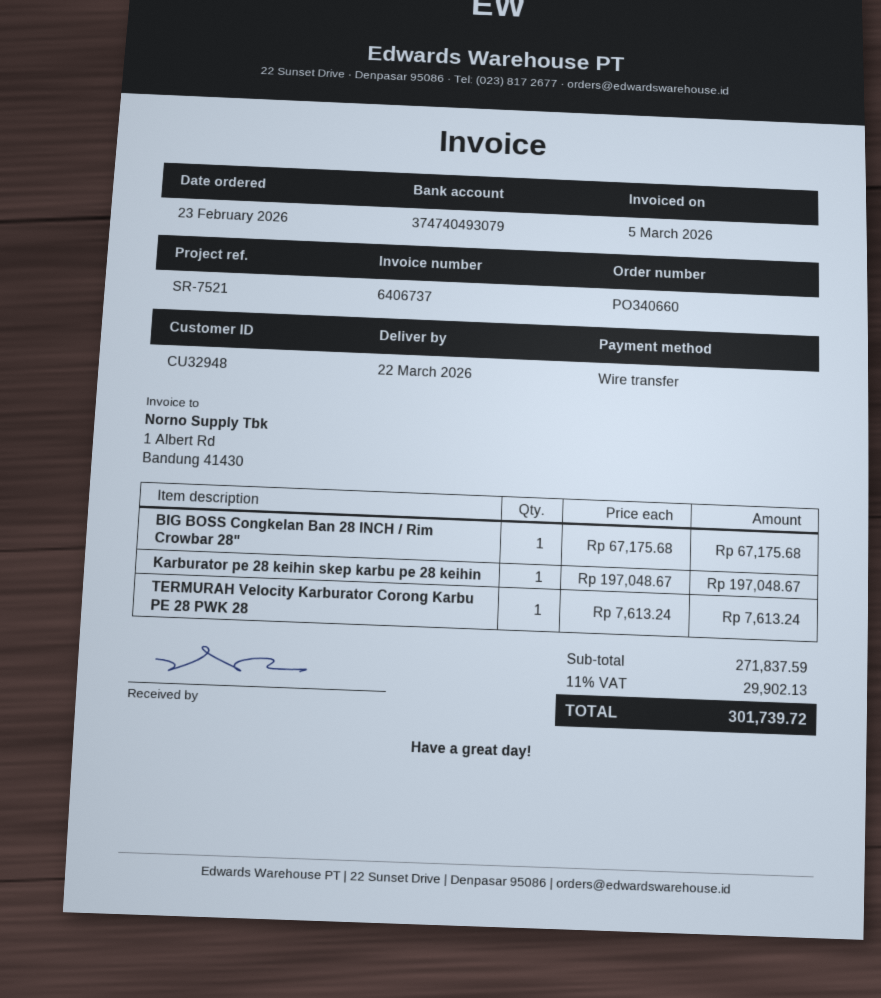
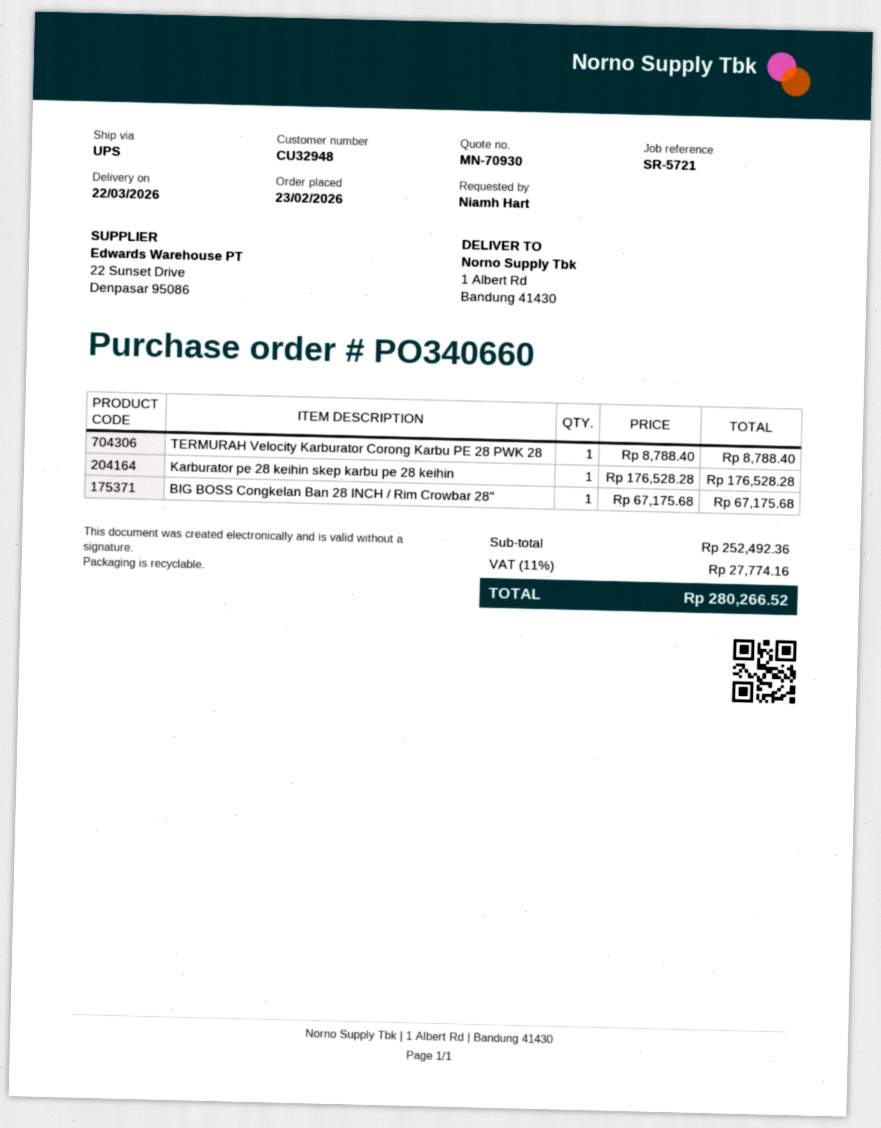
reference: SR-7521 -> SR-5721
Karburator pe 28 keihin skep karbu pe 28 keihin: 1 x 197048.67 = 197048.67 -> 1 x 176528.28 = 176528.28
TERMURAH Velocity Karburator Corong Karbu PE 28 PWK 28: 1 x 7613.24 = 7613.24 -> 1 x 8788.40 = 8788.40
subtotal: 271837.59 -> 252492.36
tax: 11% = 29902.13 -> 11% = 27774.16
total: 301739.72 -> 280266.52

